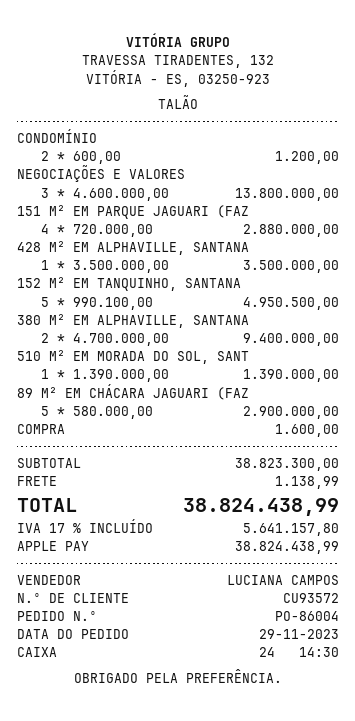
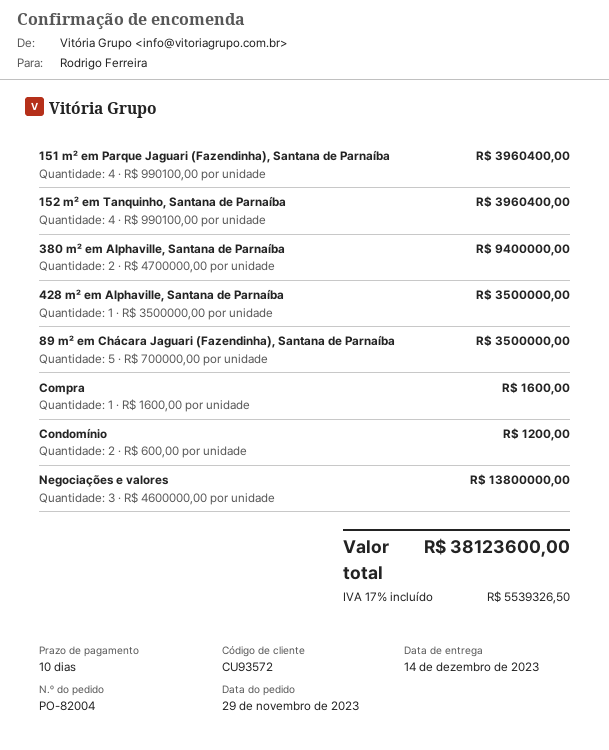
order number: PO-86004 -> PO-82004
151 M² EM PARQUE JAGUARI (FAZ: 4 x 720000.00 = 2880000.00 -> 4 x 990100.00 = 3960400.00
152 M² EM TANQUINHO, SANTANA: 5 x 990100.00 = 4950500.00 -> 4 x 990100.00 = 3960400.00
510 M² EM MORADA DO SOL, SANT: 1 x 1390000.00 = 1390000.00 -> none
89 M² EM CHÁCARA JAGUARI (FAZ: 5 x 580000.00 = 2900000.00 -> 5 x 700000.00 = 3500000.00
shipping: 1138.99 -> none
tax: 17% = 5641157.80 -> 17% = 5539326.50
total: 38824438.99 -> 38123600.00

